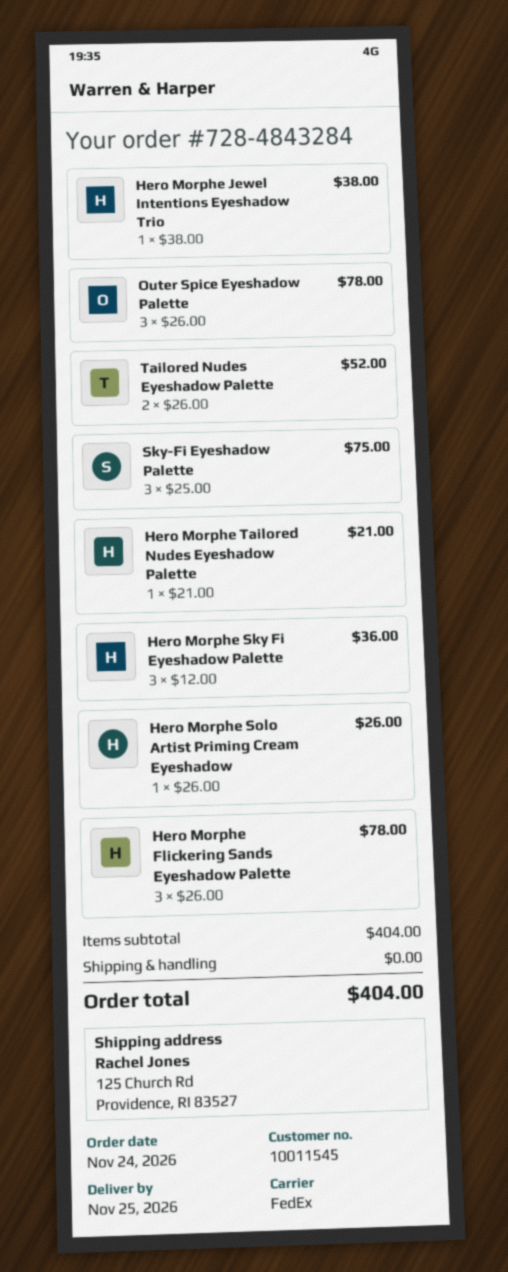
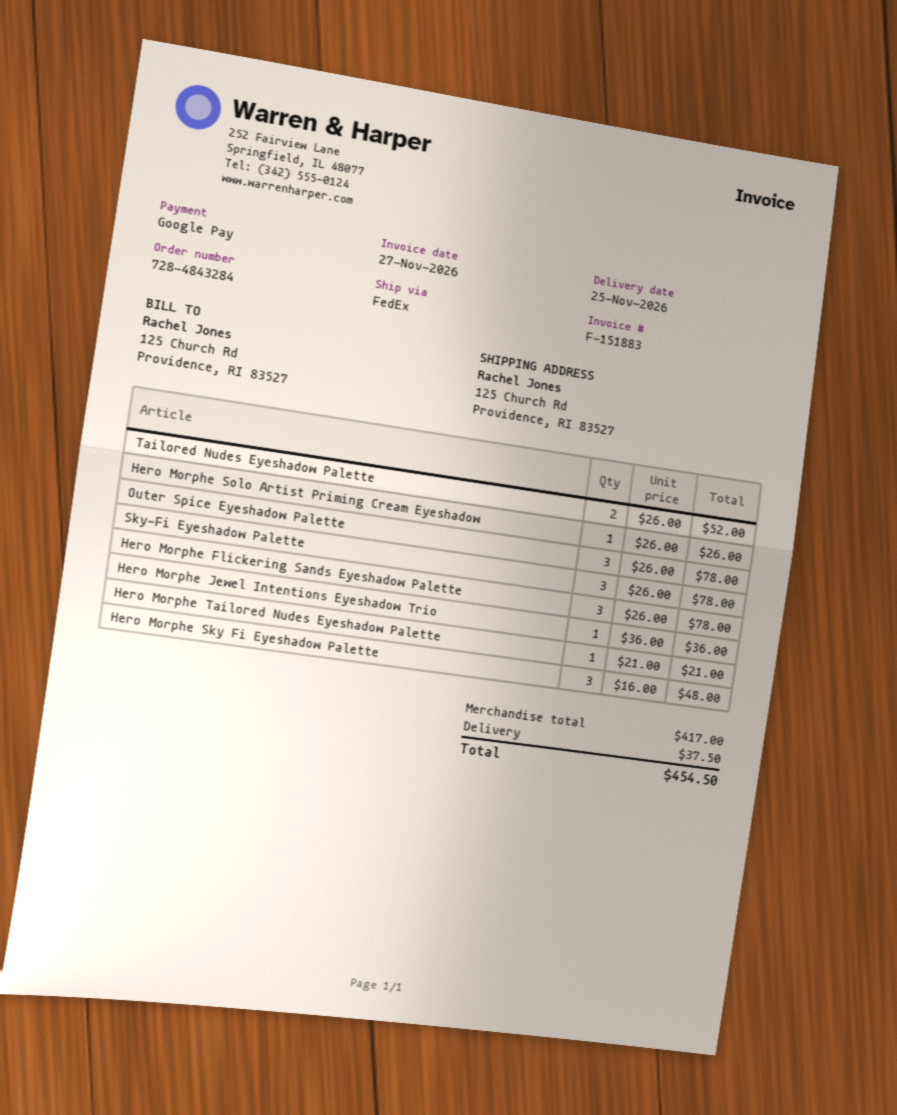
Hero Morphe Jewel Intentions Eyeshadow Trio: 1 x 38.00 = 38.00 -> 1 x 36.00 = 36.00
Sky-Fi Eyeshadow Palette: 3 x 25.00 = 75.00 -> 3 x 26.00 = 78.00
Hero Morphe Sky Fi Eyeshadow Palette: 3 x 12.00 = 36.00 -> 3 x 16.00 = 48.00
subtotal: 404.00 -> 417.00
shipping: 0.00 -> 37.50
total: 404.00 -> 454.50

